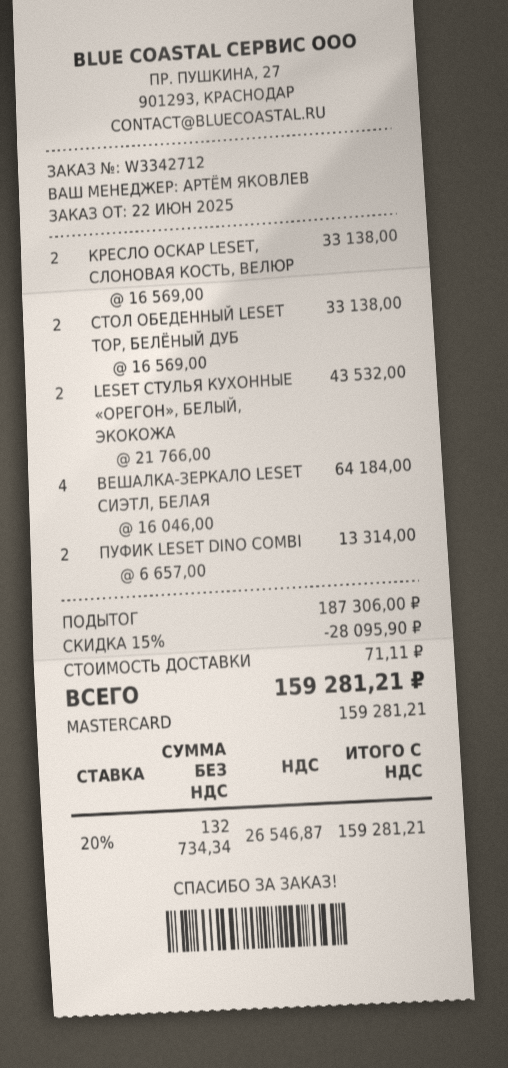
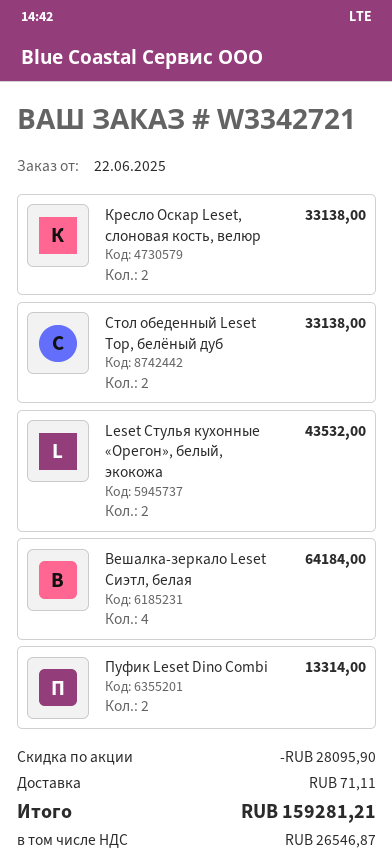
order number: W3342712 -> W3342721

